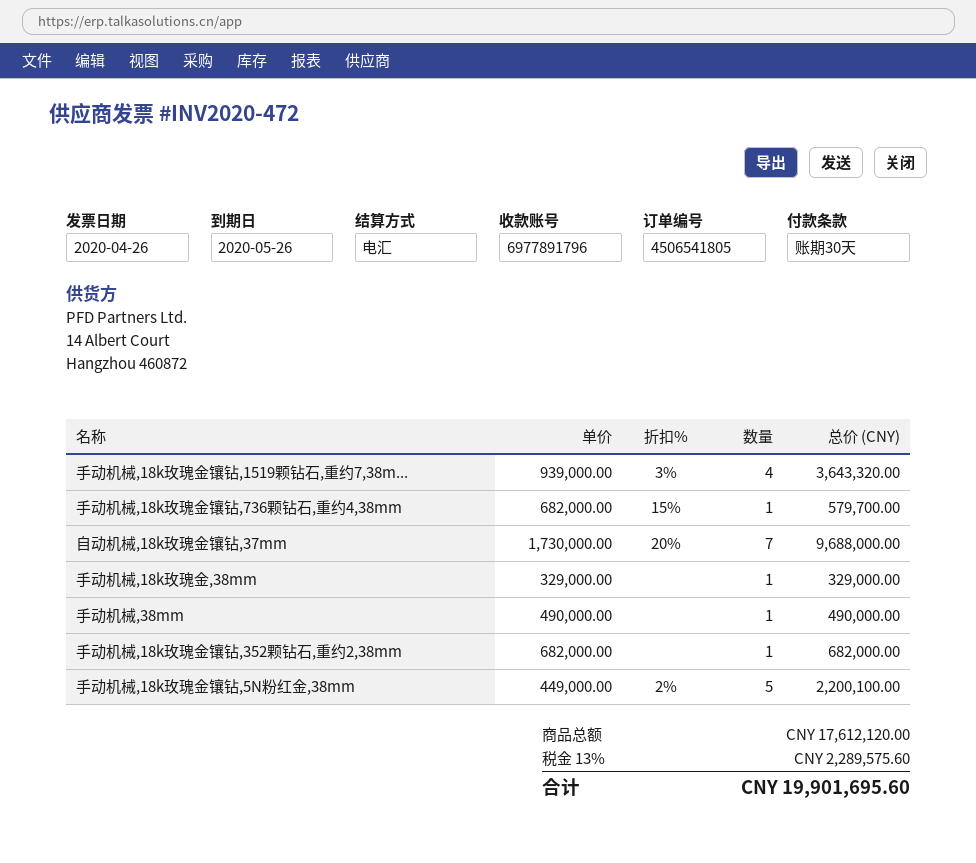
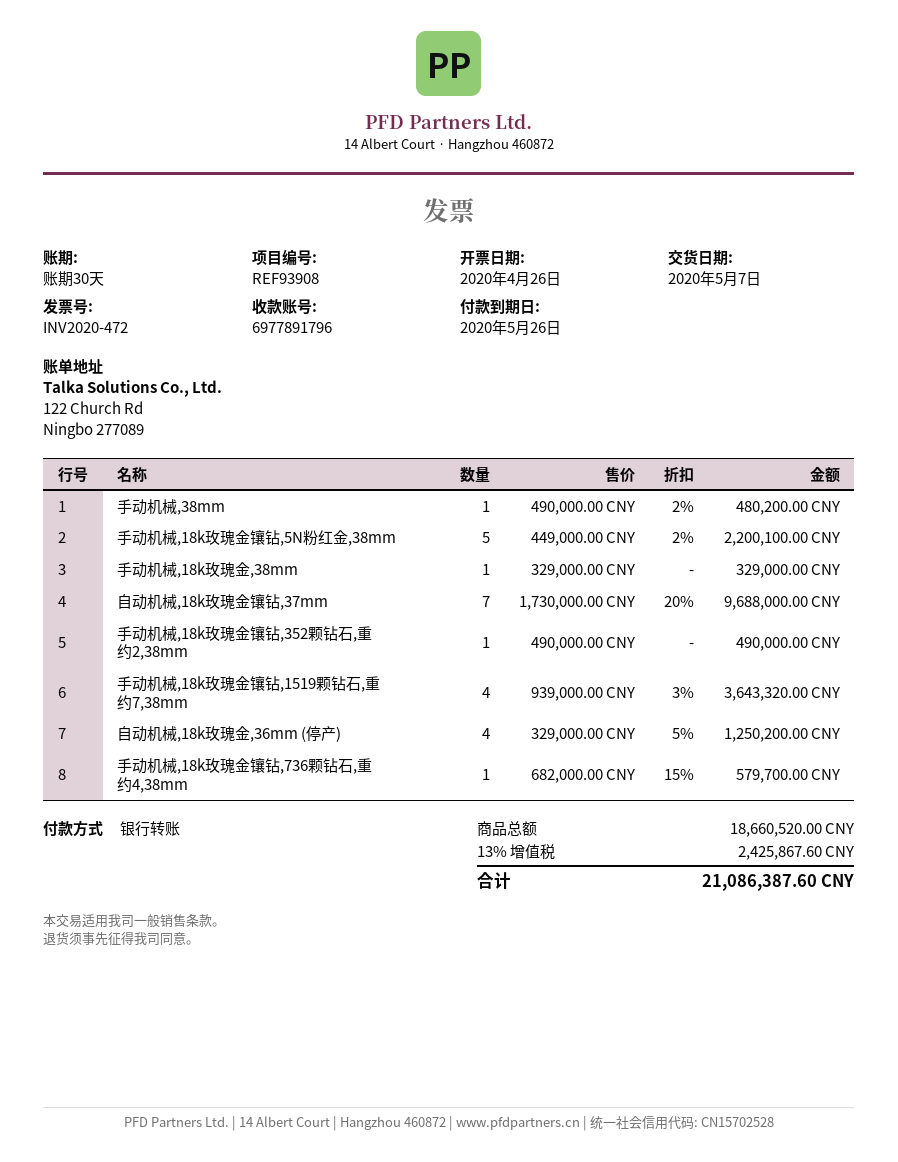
手动机械,38mm: 1 x 490000.00 = 490000.00 -> 1 x 490000.00 - 2% = 480200.00
手动机械,18k玫瑰金镶钻,352颗钻石,重约2,38mm: 1 x 682000.00 = 682000.00 -> 1 x 490000.00 = 490000.00
自动机械,18k玫瑰金,36mm (停产): none -> 4 x 329000.00 - 5% = 1250200.00
subtotal: 17612120.00 -> 18660520.00
tax: 13% = 2289575.60 -> 13% = 2425867.60
total: 19901695.60 -> 21086387.60

